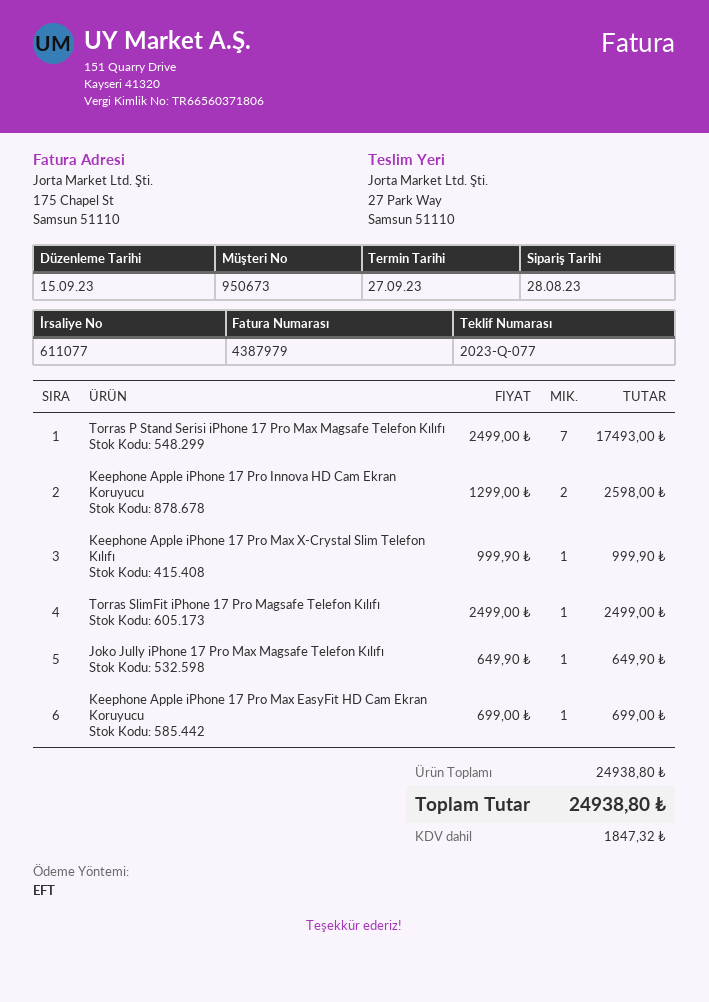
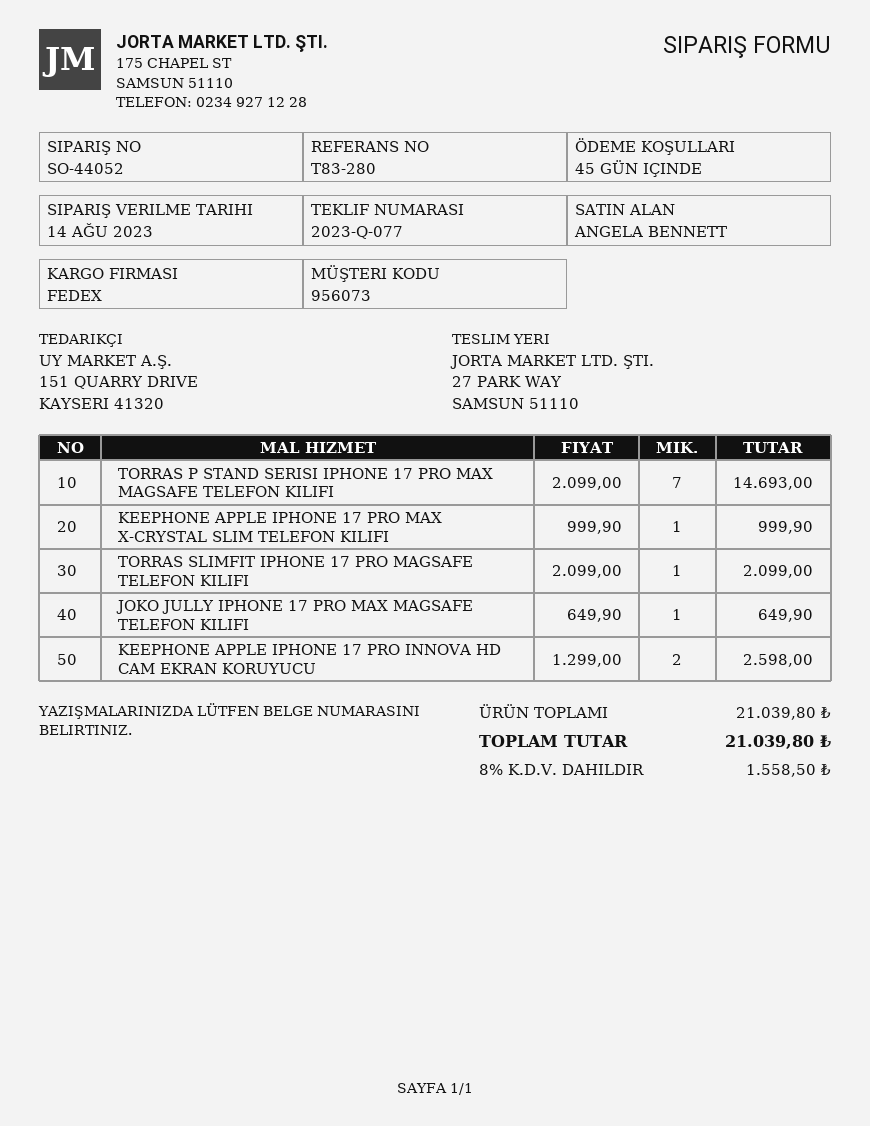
order date: 2023-08-28 -> 2023-08-14
customer number: 950673 -> 956073
Torras P Stand Serisi iPhone 17 Pro Max Magsafe Telefon Kılıfı: 7 x 2499.00 = 17493.00 -> 7 x 2099.00 = 14693.00
Torras SlimFit iPhone 17 Pro Magsafe Telefon Kılıfı: 1 x 2499.00 = 2499.00 -> 1 x 2099.00 = 2099.00
Keephone Apple iPhone 17 Pro Max EasyFit HD Cam Ekran Koruyucu: 1 x 699.00 = 699.00 -> none
subtotal: 24938.80 -> 21039.80
tax: 1847.32 -> 1558.50
total: 24938.80 -> 21039.80

